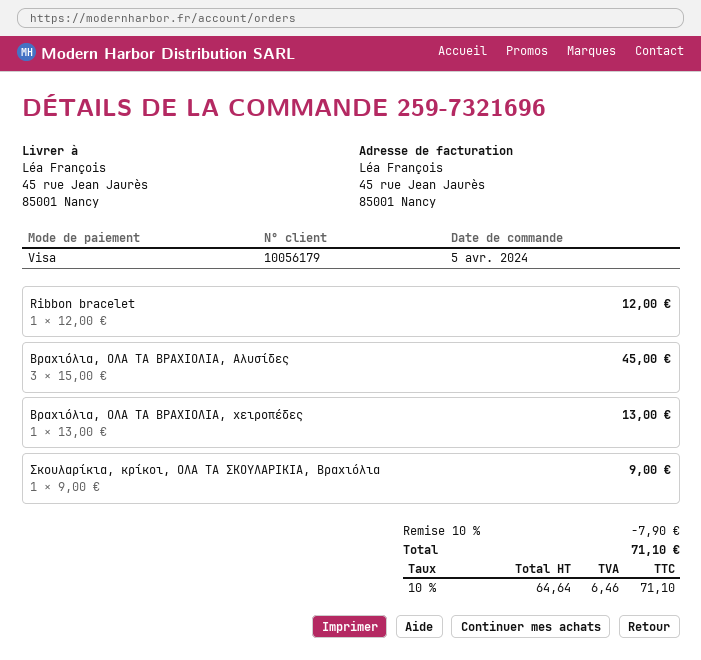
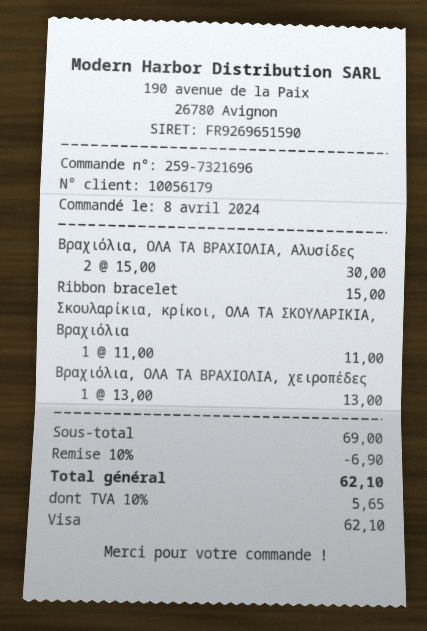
order date: 2024-04-05 -> 2024-04-08
Ribbon bracelet: 1 x 12.00 = 12.00 -> 1 x 15.00 = 15.00
Βραχιόλια, ΟΛΑ ΤΑ ΒΡΑΧΙΟΛΙΑ, Αλυσίδες: 3 x 15.00 = 45.00 -> 2 x 15.00 = 30.00
Σκουλαρίκια, κρίκοι, ΟΛΑ ΤΑ ΣΚΟΥΛΑΡΙΚΙΑ, Βραχιόλια: 1 x 9.00 = 9.00 -> 1 x 11.00 = 11.00
discount: 10% = 7.90 -> 10% = 6.90
tax: 10% = 6.46 -> 10% = 5.65
total: 71.10 -> 62.10

